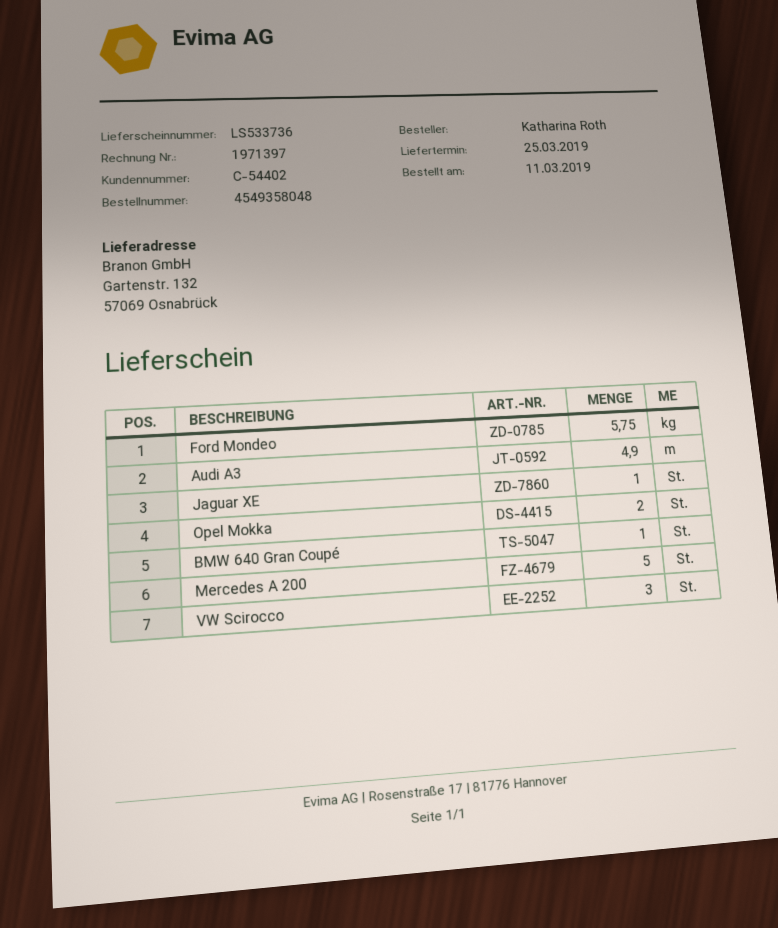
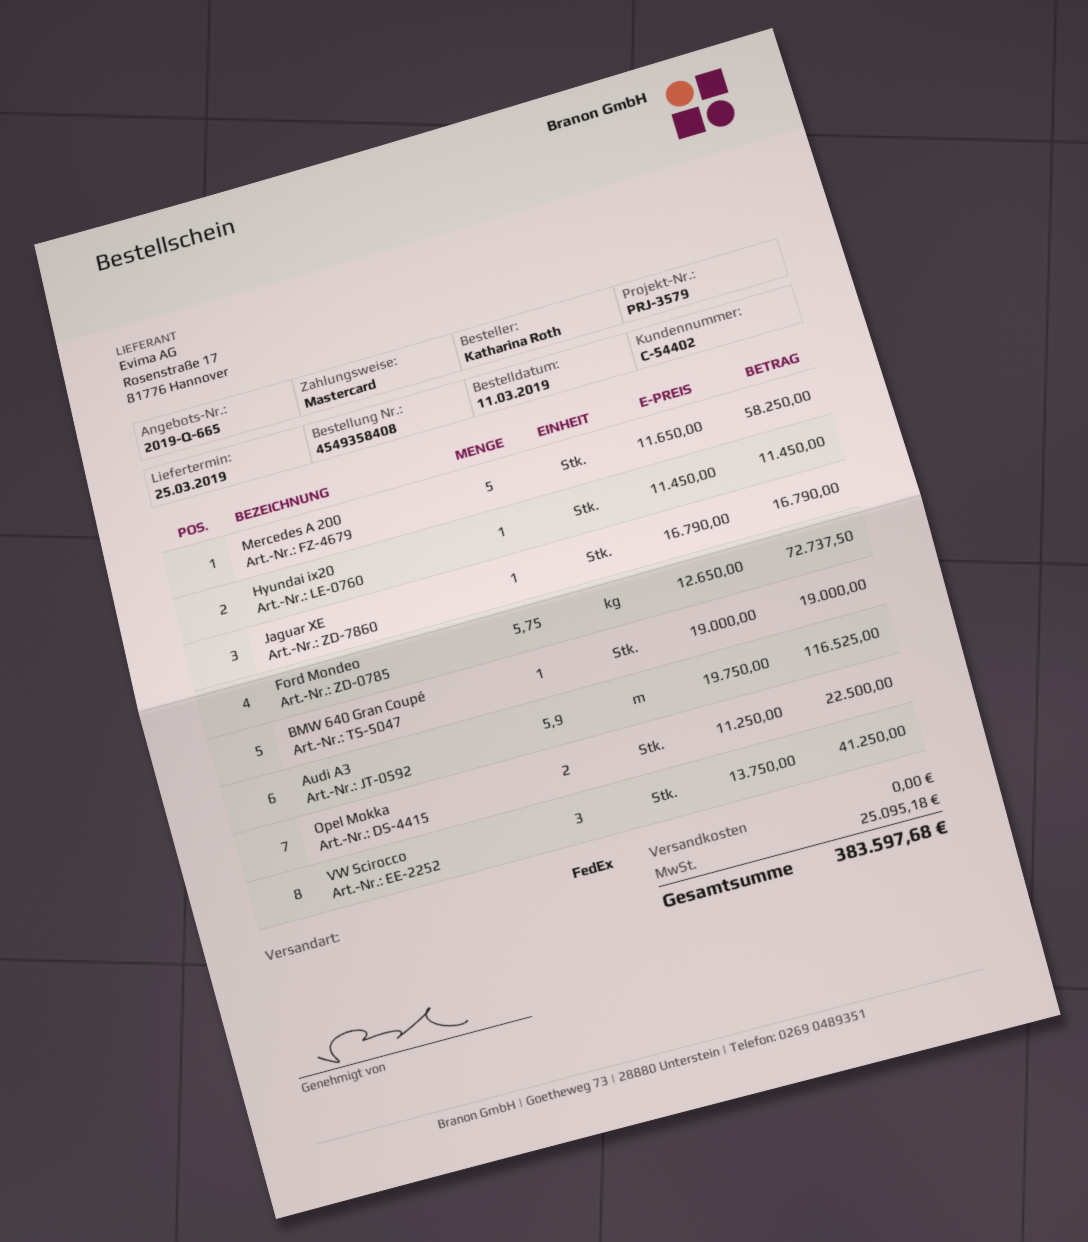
order number: 4549358048 -> 4549358408
Audi A3: 4.9 -> 5.9
Hyundai ix20: none -> 1

